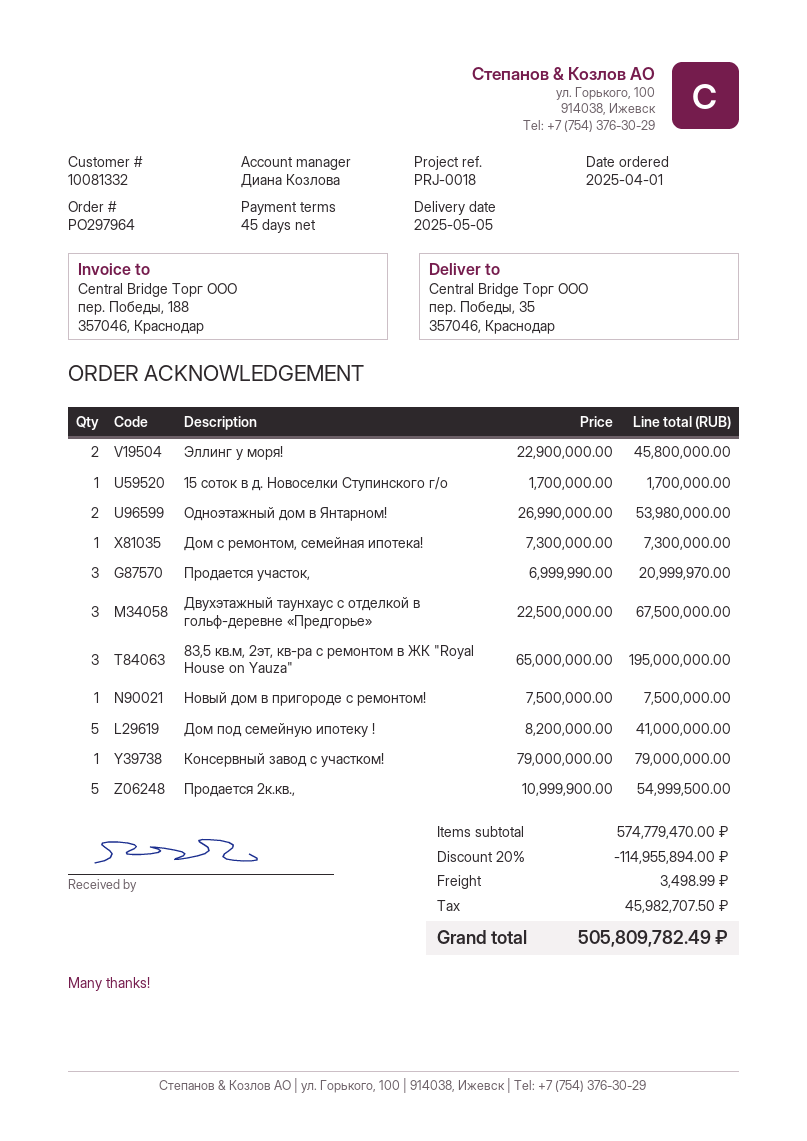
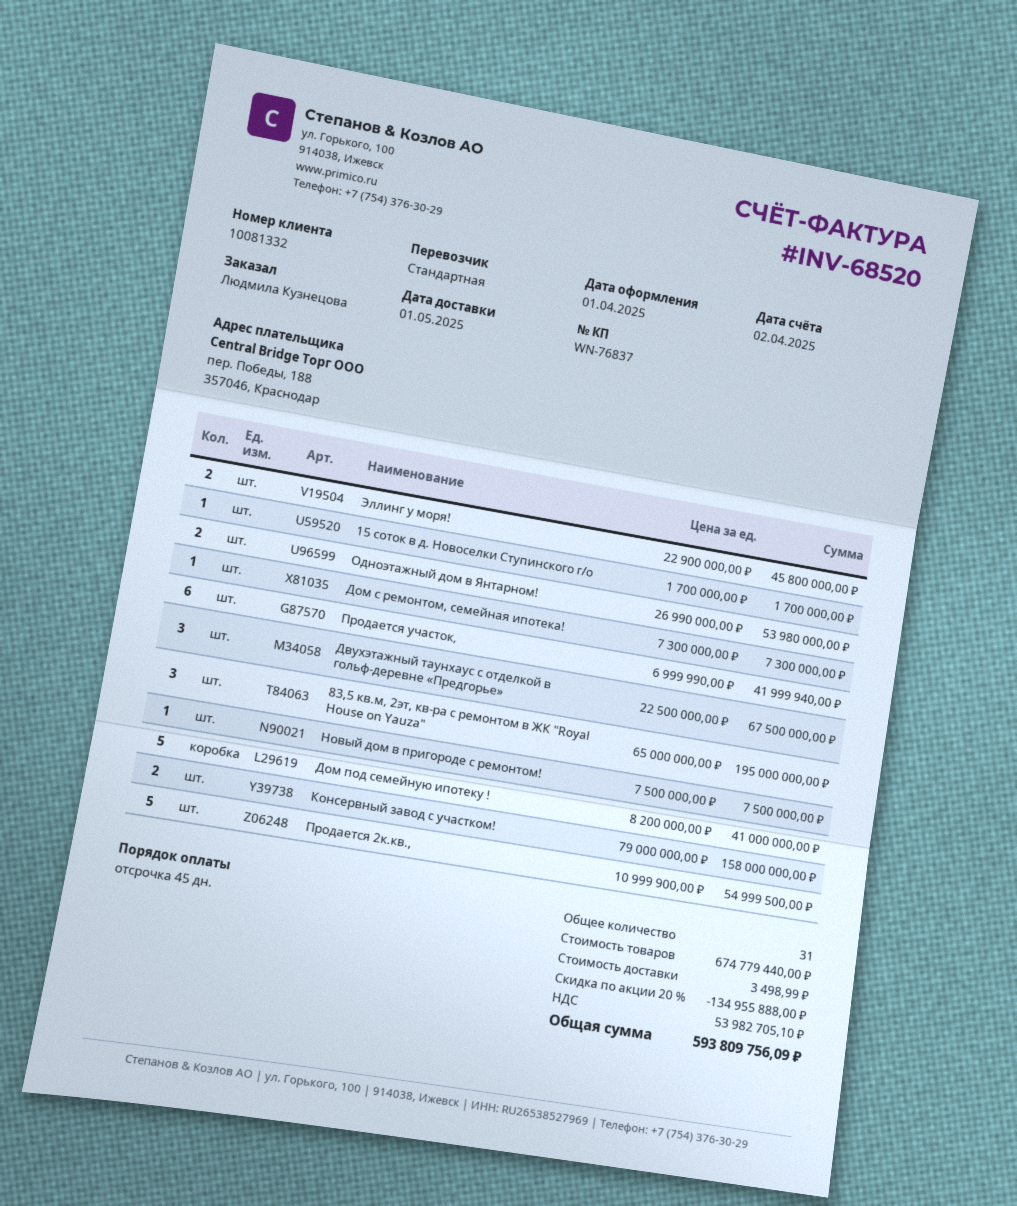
delivery date: 2025-05-05 -> 2025-05-01
Продается участок,: 3 x 6999990.00 = 20999970.00 -> 6 x 6999990.00 = 41999940.00
Консервный завод с участком!: 1 x 79000000.00 = 79000000.00 -> 2 x 79000000.00 = 158000000.00
subtotal: 574779470.00 -> 674779440.00
discount: 20% = 114955894.00 -> 20% = 134955888.00
tax: 45982707.50 -> 53982705.10
total: 505809782.49 -> 593809756.09

